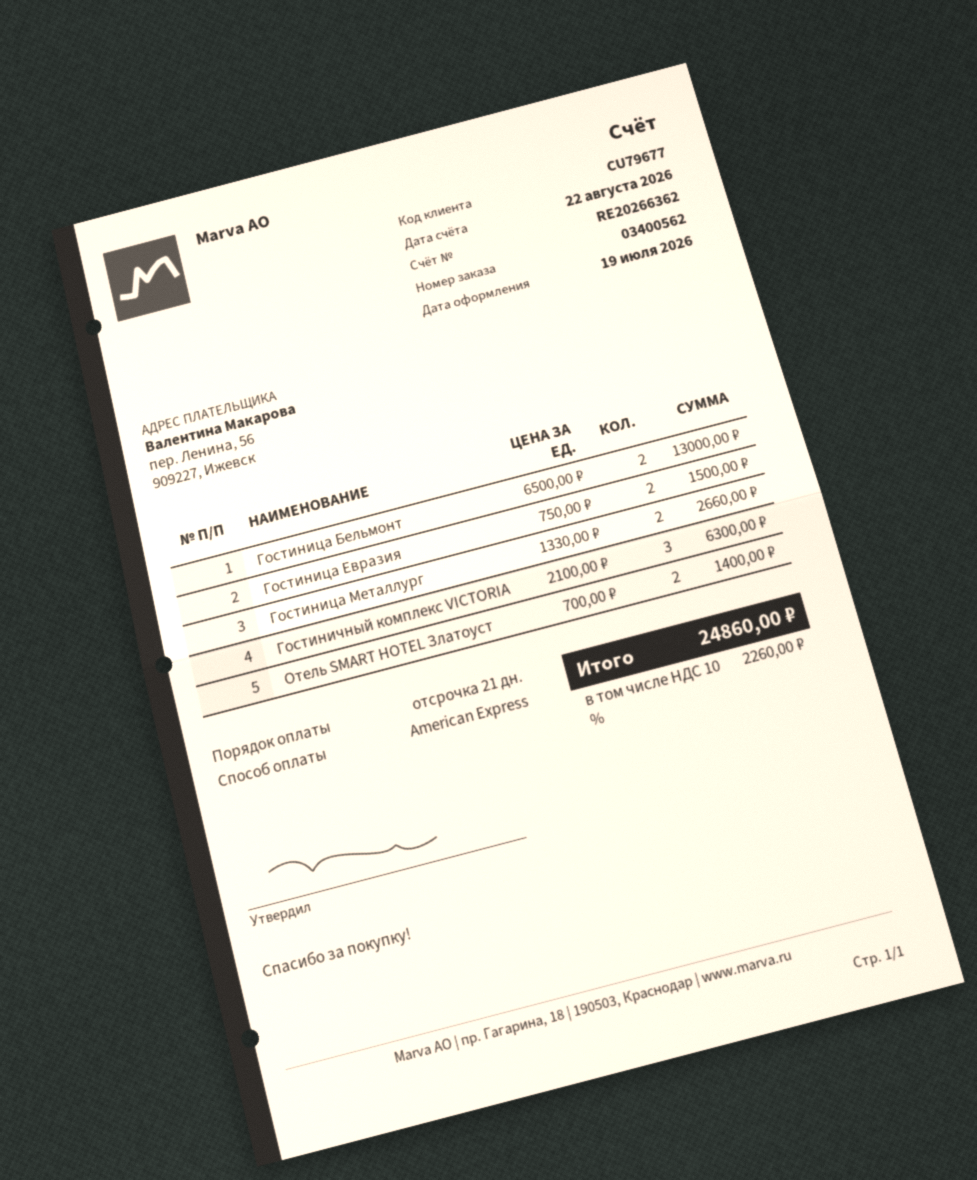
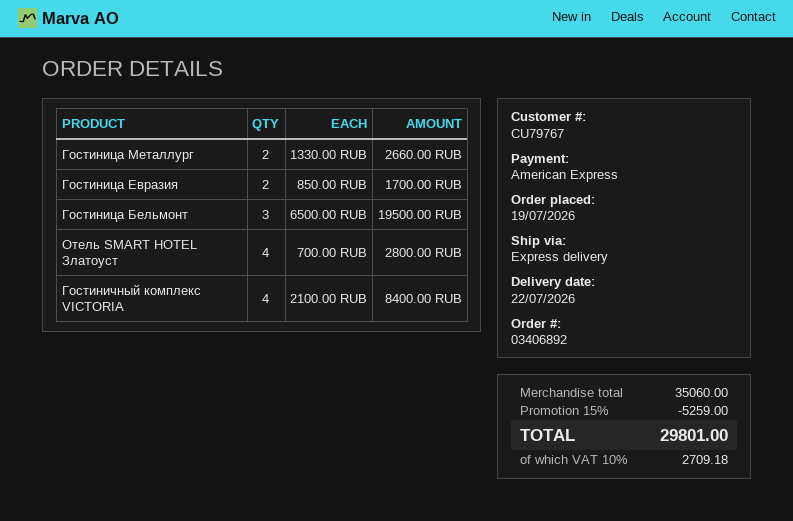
order number: 03400562 -> 03406892
customer number: CU79677 -> CU79767
Гостиница Бельмонт: 2 x 6500.00 = 13000.00 -> 3 x 6500.00 = 19500.00
Гостиница Евразия: 2 x 750.00 = 1500.00 -> 2 x 850.00 = 1700.00
Гостиничный комплекс VICTORIA: 3 x 2100.00 = 6300.00 -> 4 x 2100.00 = 8400.00
Отель SMART HOTEL Златоуст: 2 x 700.00 = 1400.00 -> 4 x 700.00 = 2800.00
discount: none -> 15% = 5259.00
tax: 10% = 2260.00 -> 10% = 2709.18
total: 24860.00 -> 29801.00

